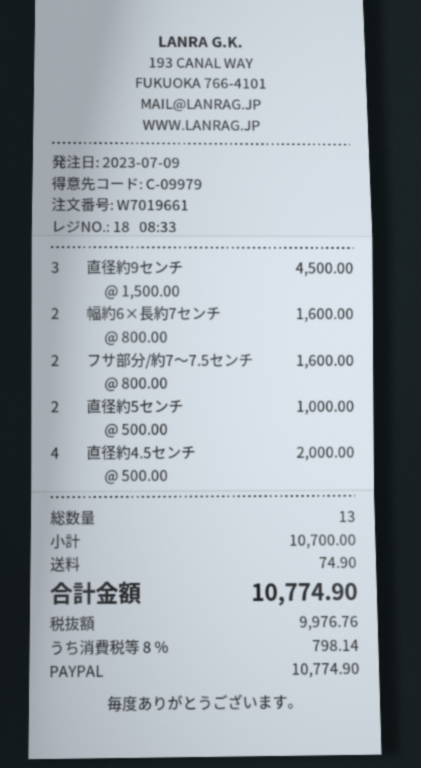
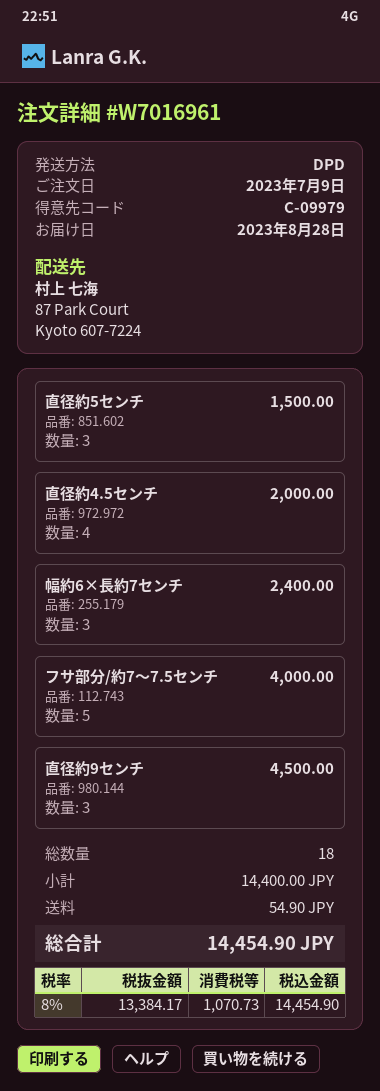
order number: W7019661 -> W7016961
幅約6×長約7センチ: 2 for 1600.00 -> 3 for 2400.00
フサ部分/約7〜7.5センチ: 2 for 1600.00 -> 5 for 4000.00
直径約5センチ: 2 for 1000.00 -> 3 for 1500.00
total quantity: 13 -> 18
subtotal: 10700.00 -> 14400.00
shipping: 74.90 -> 54.90
net: 9976.76 -> 13384.17
tax: 8% = 798.14 -> 8% = 1070.73
total: 10774.90 -> 14454.90

